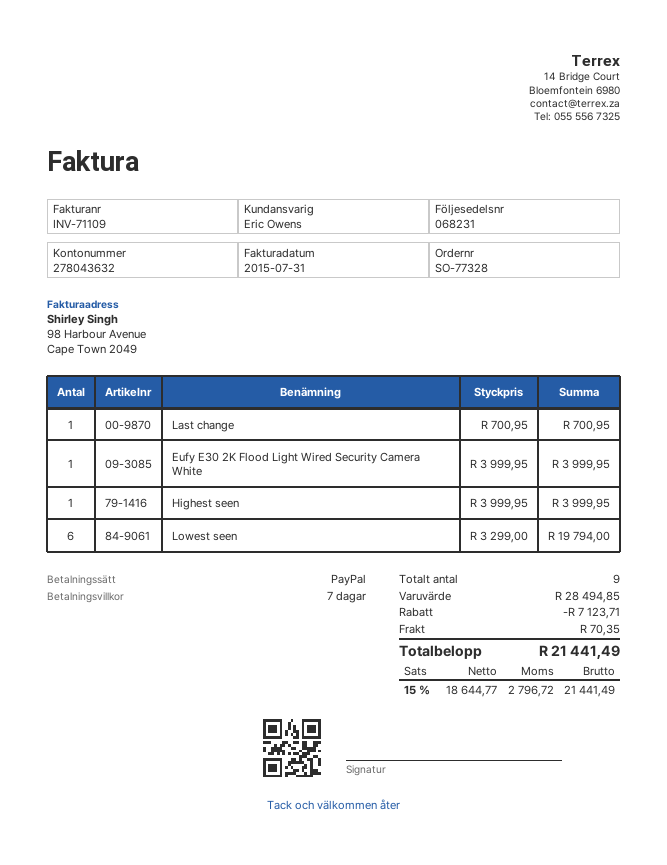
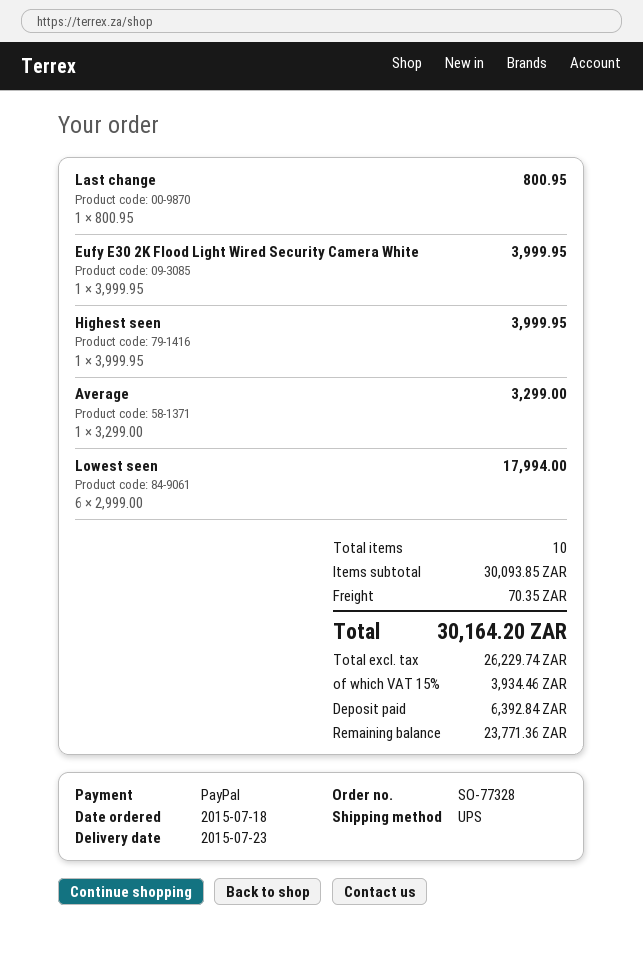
Last change: 1 x 700.95 = 700.95 -> 1 x 800.95 = 800.95
Lowest seen: 6 x 3299.00 = 19794.00 -> 6 x 2999.00 = 17994.00
Average: none -> 1 x 3299.00 = 3299.00
total quantity: 9 -> 10
subtotal: 28494.85 -> 30093.85
discount: 7123.71 -> none
net: 18644.77 -> 26229.74
tax: 15% = 2796.72 -> 15% = 3934.46
total: 21441.49 -> 30164.20

